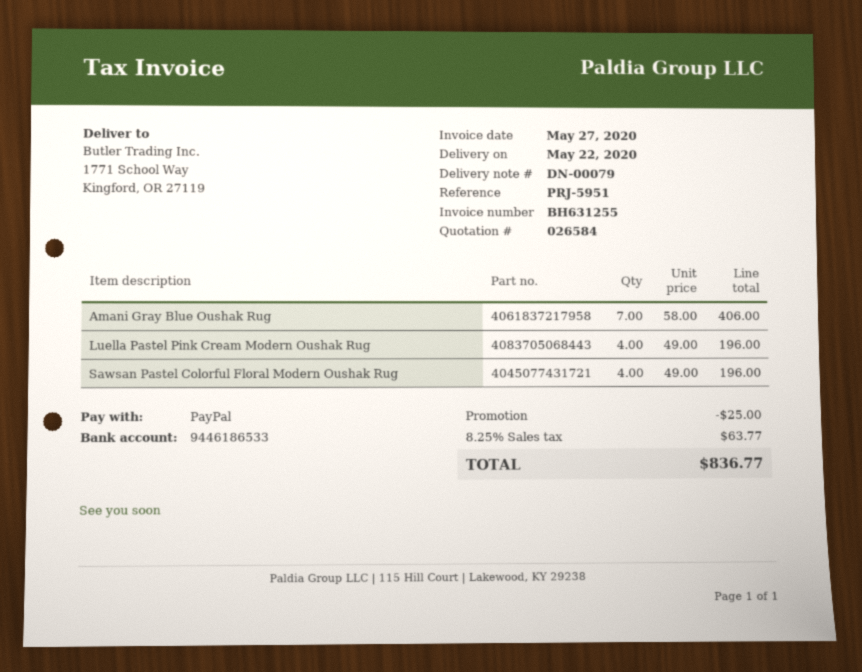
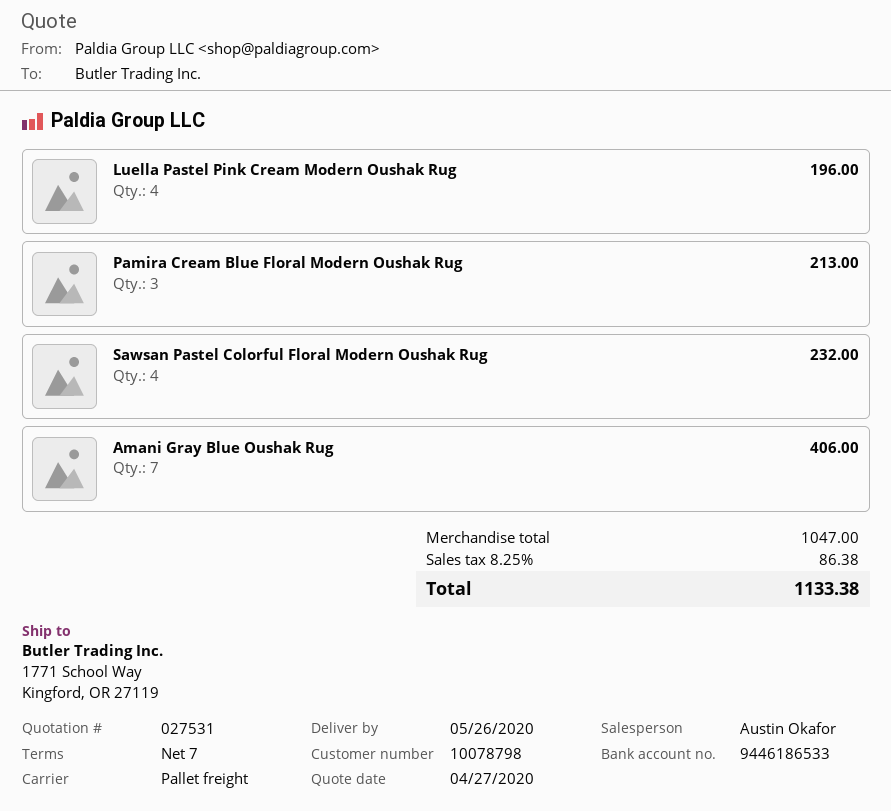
quote number: 026584 -> 027531
delivery date: 2020-05-22 -> 2020-05-26
Sawsan Pastel Colorful Floral Modern Oushak Rug: 4 for 196.00 -> 4 for 232.00
Pamira Cream Blue Floral Modern Oushak Rug: none -> 3 for 213.00
discount: 25.00 -> none
tax: 8.25% = 63.77 -> 8.25% = 86.38
total: 836.77 -> 1133.38

